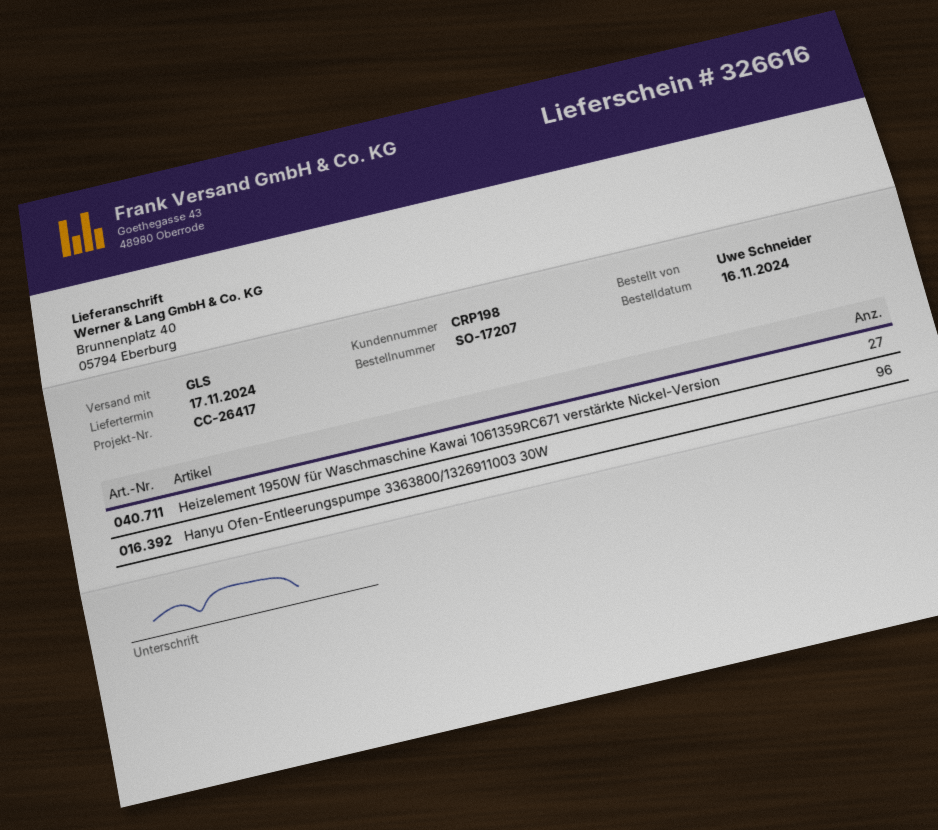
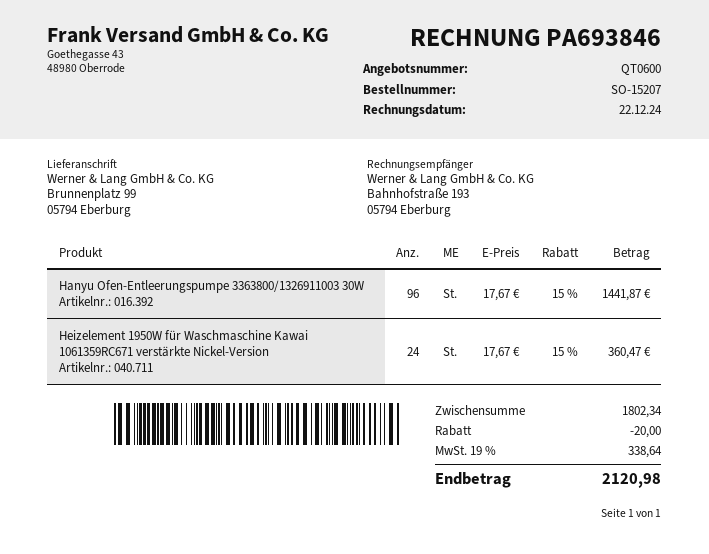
order number: SO-17207 -> SO-15207
ship to: Brunnenplatz 40, 05794 Eberburg -> Brunnenplatz 99, 05794 Eberburg
Heizelement 1950W für Waschmaschine Kawai 1061359RC671 verstärkte Nickel-Version: 27 -> 24

